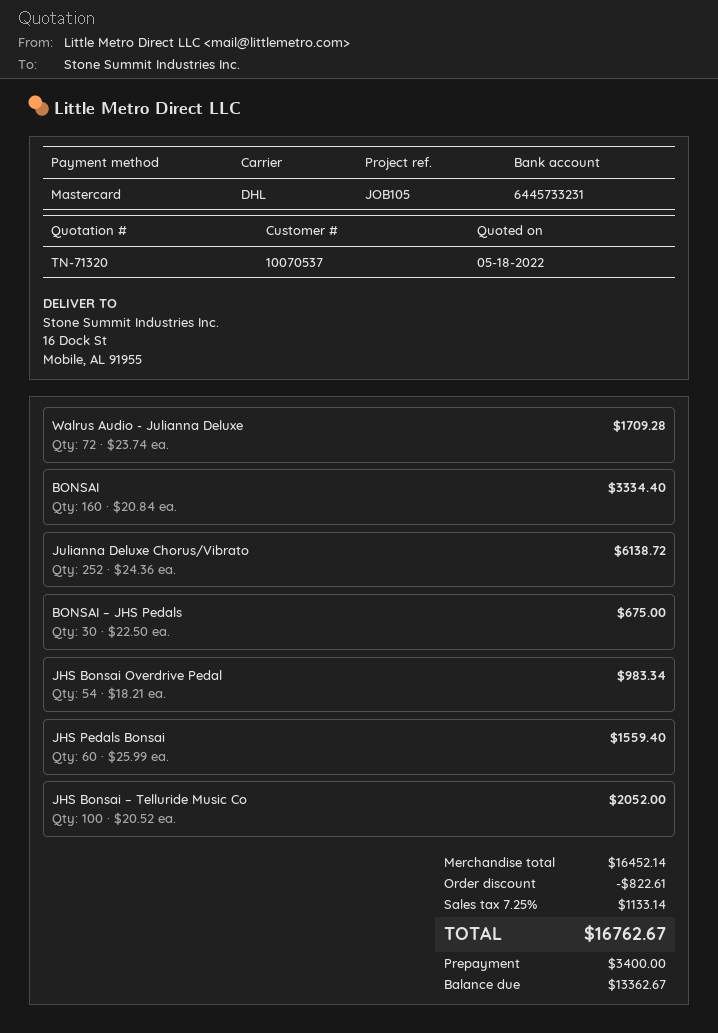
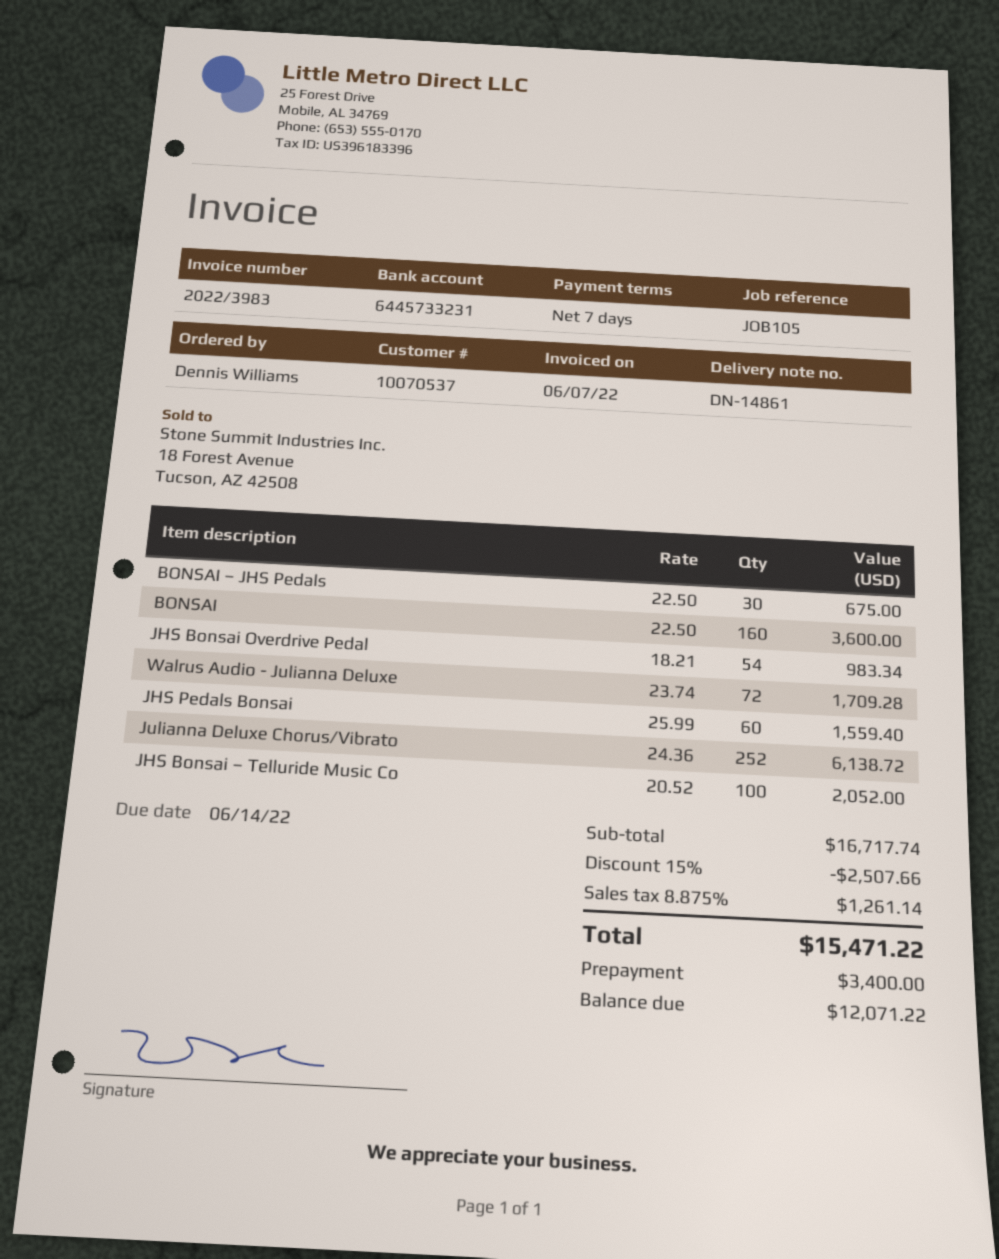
BONSAI: 160 x 20.84 = 3334.40 -> 160 x 22.50 = 3600.00
subtotal: 16452.14 -> 16717.74
discount: 822.61 -> 2507.66
tax: 7.25% = 1133.14 -> 8.875% = 1261.14
total: 16762.67 -> 15471.22
balance: 13362.67 -> 12071.22

